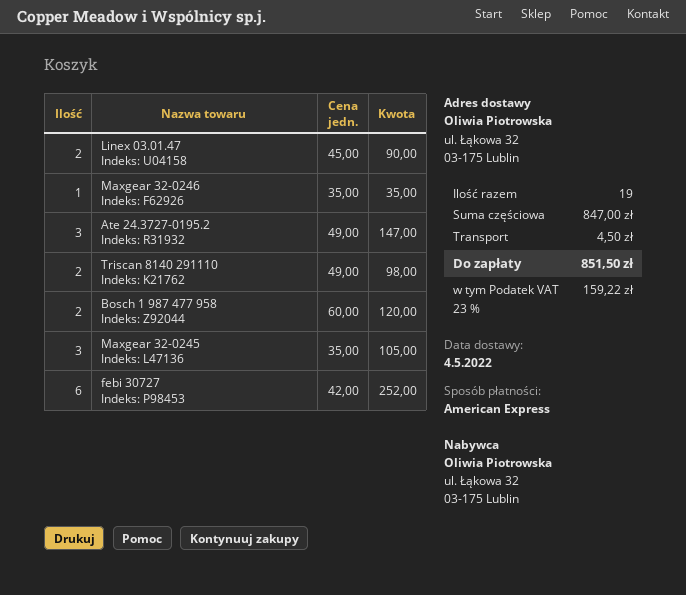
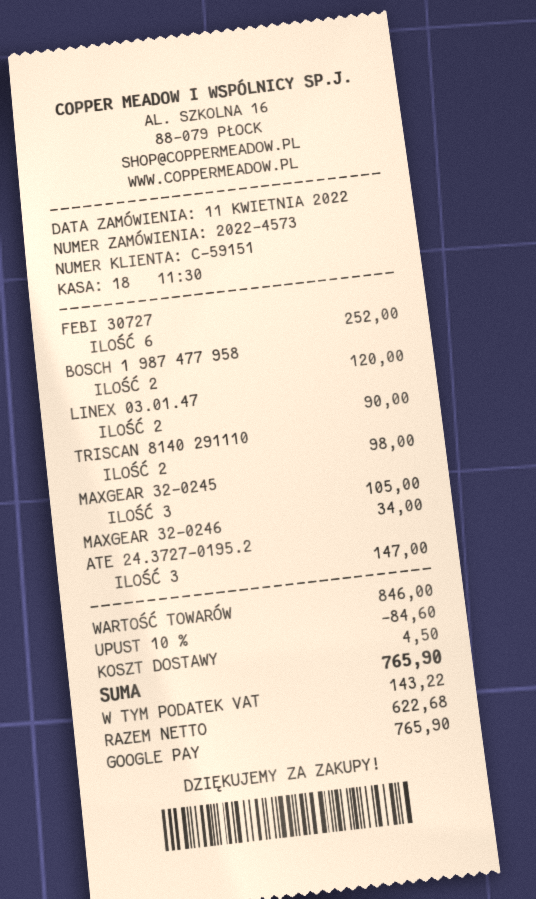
payment method: American Express -> Google Pay
Maxgear 32-0246: 1 for 35.00 -> 1 for 34.00
subtotal: 847.00 -> 846.00
discount: none -> 10% = 84.60
tax: 159.22 -> 143.22
total: 851.50 -> 765.90

